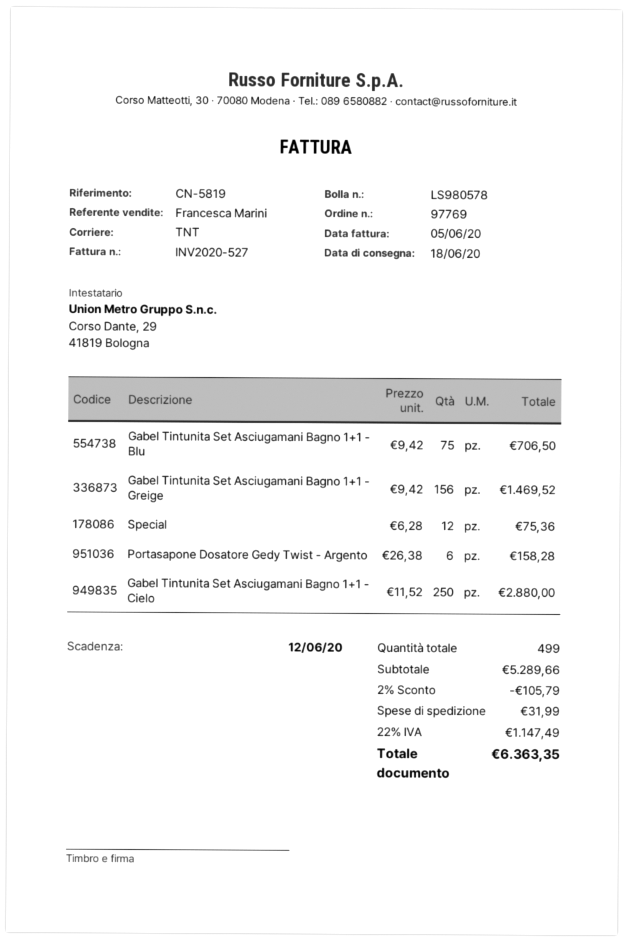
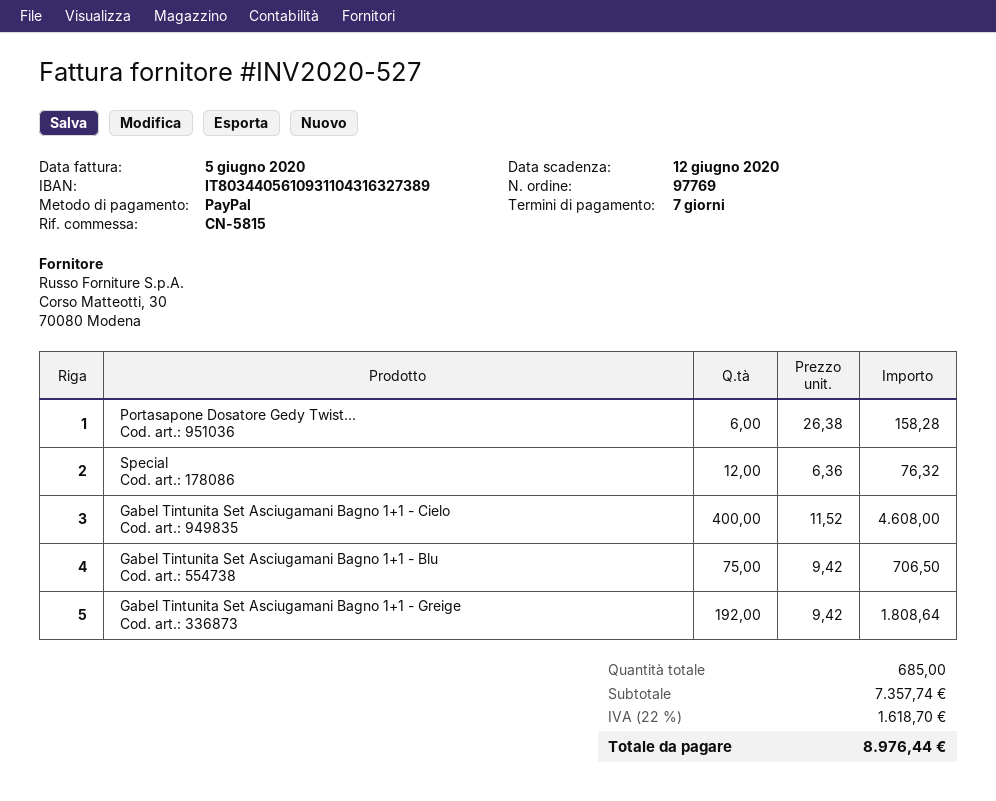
reference: CN-5819 -> CN-5815
Gabel Tintunita Set Asciugamani Bagno 1+1 - Greige: 156 x 9.42 = 1469.52 -> 192 x 9.42 = 1808.64
Special: 12 x 6.28 = 75.36 -> 12 x 6.36 = 76.32
Gabel Tintunita Set Asciugamani Bagno 1+1 - Cielo: 250 x 11.52 = 2880.00 -> 400 x 11.52 = 4608.00
total quantity: 499 -> 685
subtotal: 5289.66 -> 7357.74
discount: 2% = 105.79 -> none
shipping: 31.99 -> none
tax: 22% = 1147.49 -> 22% = 1618.70
total: 6363.35 -> 8976.44

